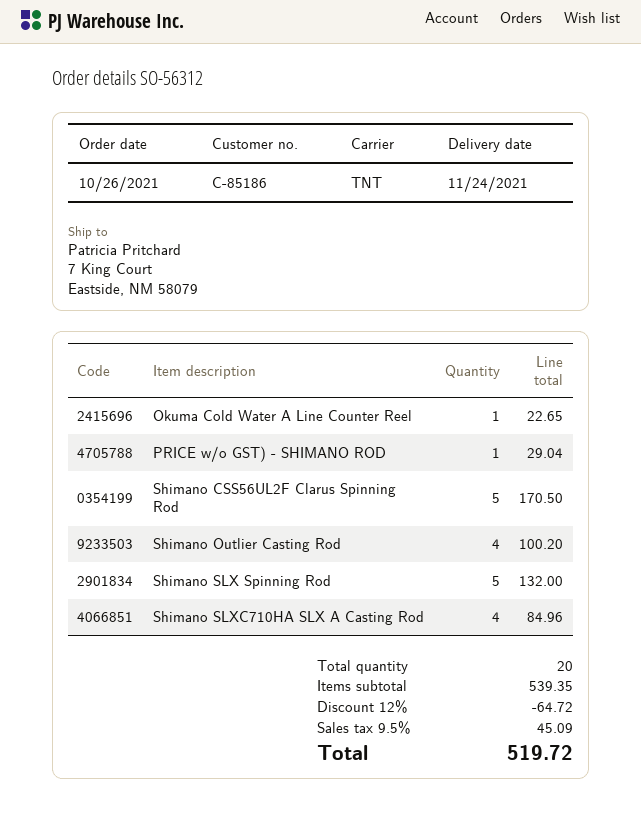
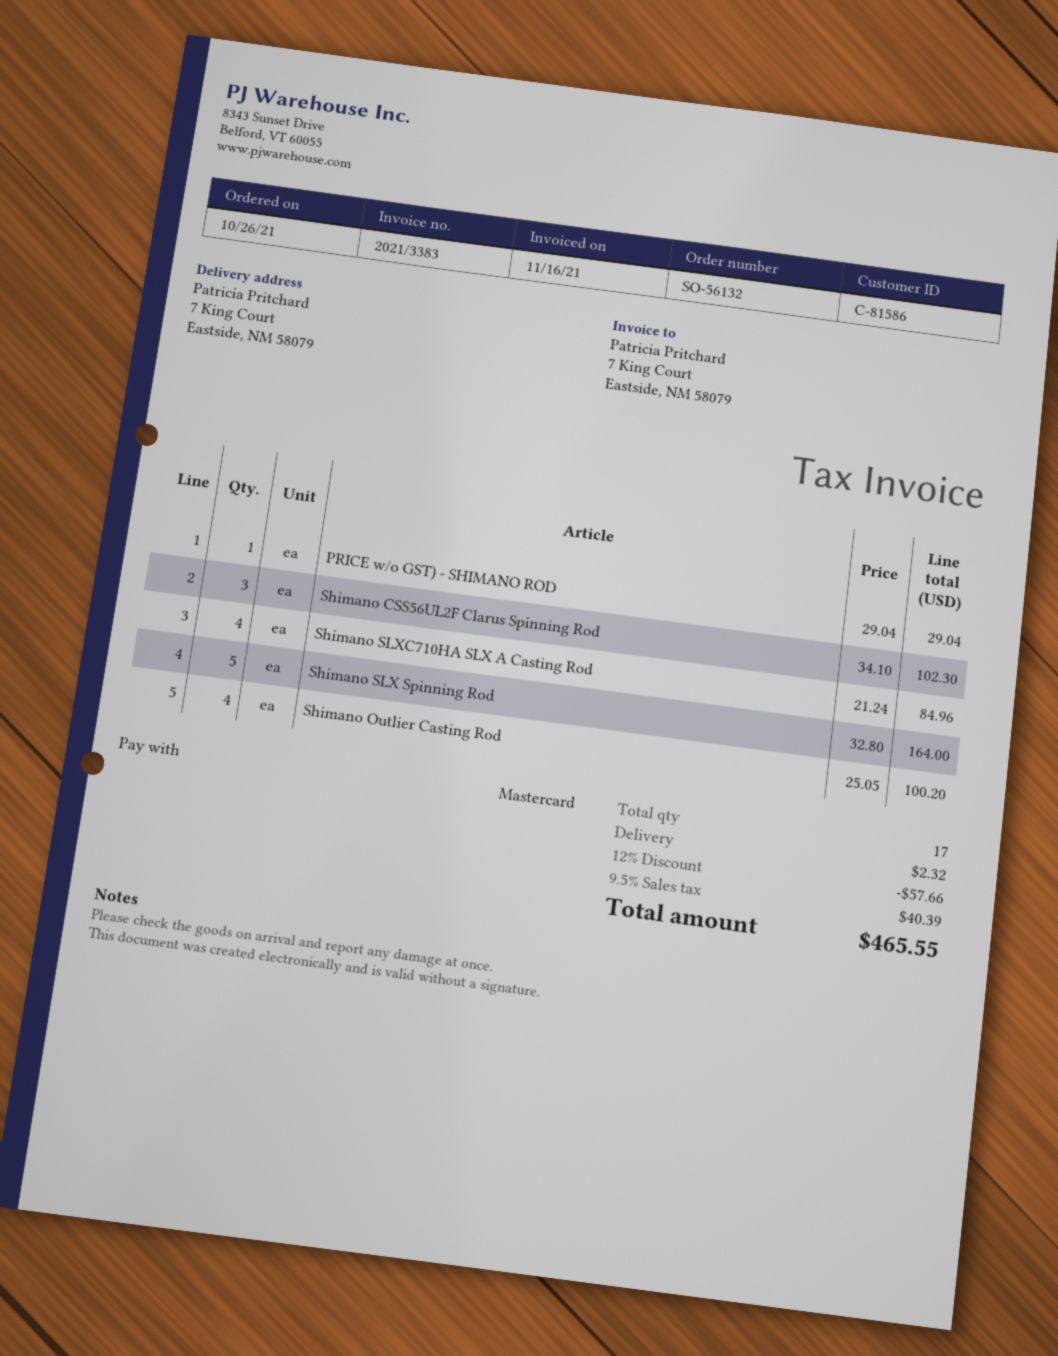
order number: SO-56312 -> SO-56132
customer number: C-85186 -> C-81586
Okuma Cold Water A Line Counter Reel: 1 for 22.65 -> none
Shimano CSS56UL2F Clarus Spinning Rod: 5 for 170.50 -> 3 for 102.30
Shimano SLX Spinning Rod: 5 for 132.00 -> 5 for 164.00
total quantity: 20 -> 17
discount: 12% = 64.72 -> 12% = 57.66
shipping: none -> 2.32
tax: 9.5% = 45.09 -> 9.5% = 40.39
total: 519.72 -> 465.55

